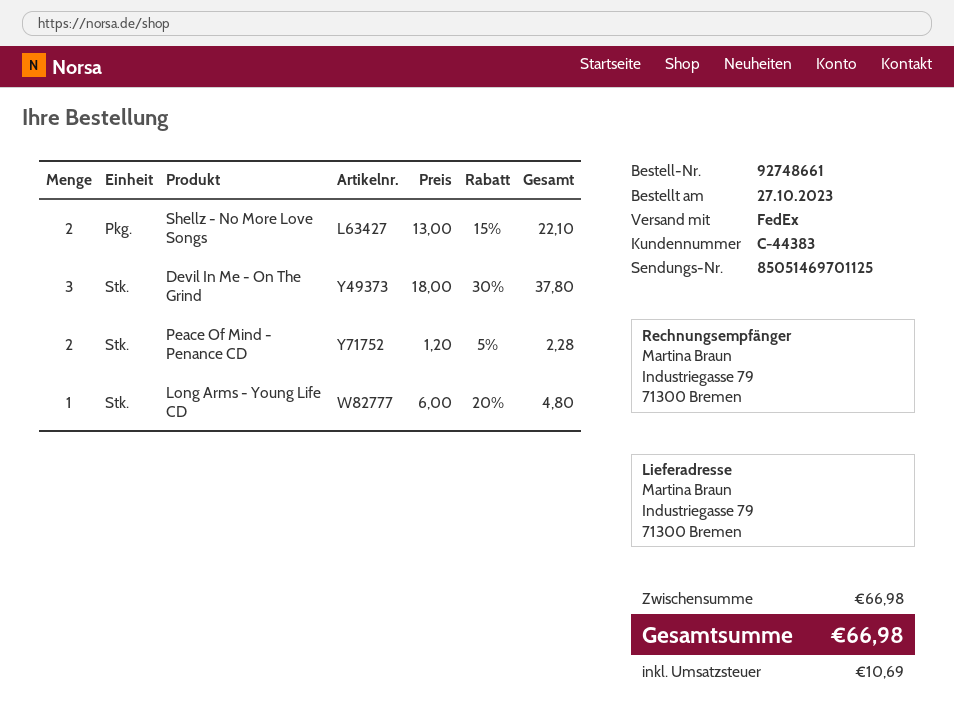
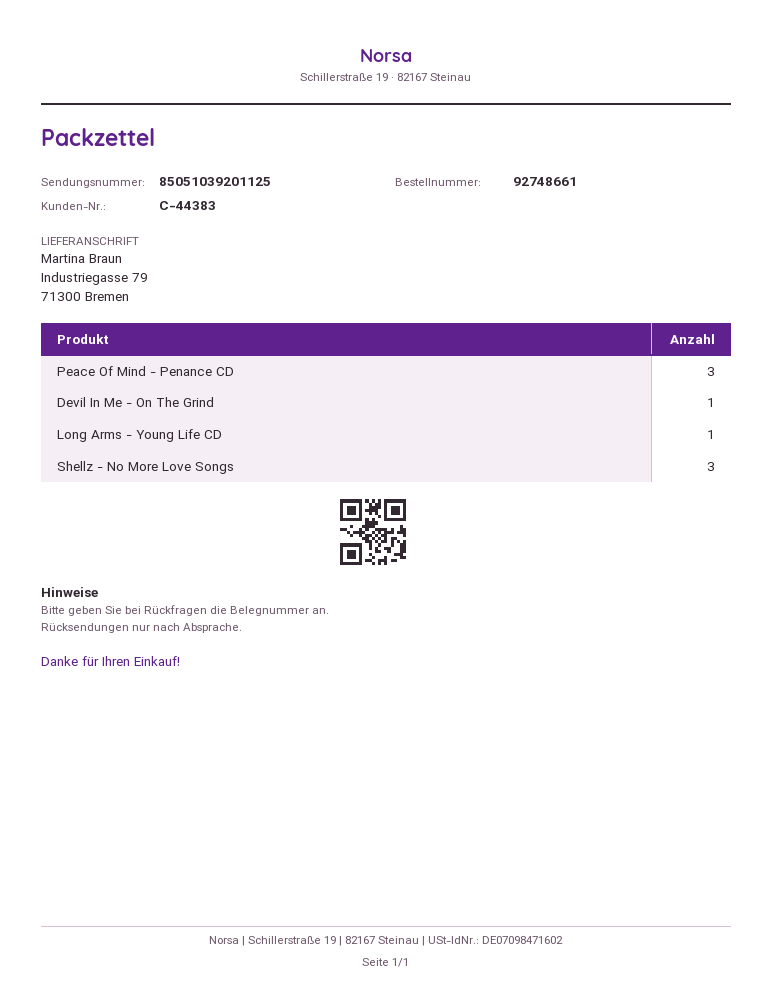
tracking number: 85051469701125 -> 85051039201125
Shellz - No More Love Songs: 2 -> 3
Devil In Me - On The Grind: 3 -> 1
Peace Of Mind - Penance CD: 2 -> 3

